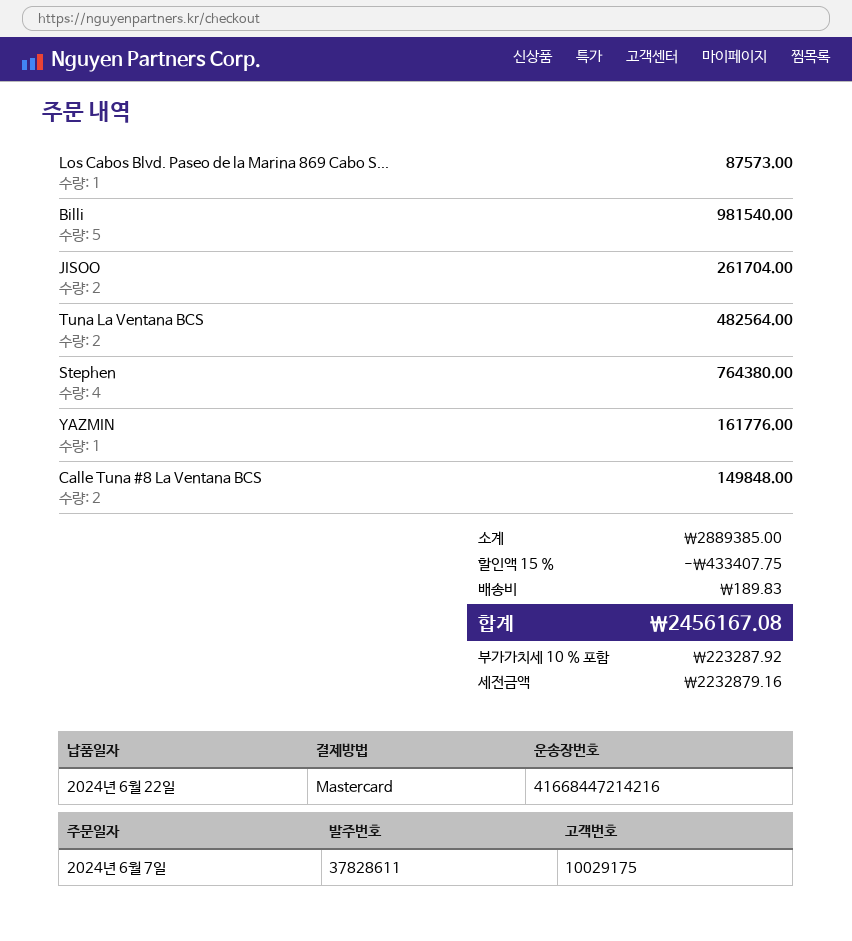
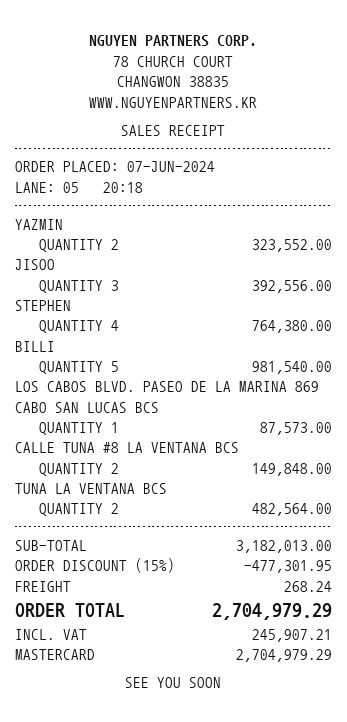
JISOO: 2 for 261704.00 -> 3 for 392556.00
YAZMIN: 1 for 161776.00 -> 2 for 323552.00
subtotal: 2889385.00 -> 3182013.00
discount: 15% = 433407.75 -> 15% = 477301.95
shipping: 189.83 -> 268.24
tax: 223287.92 -> 245907.21
total: 2456167.08 -> 2704979.29

